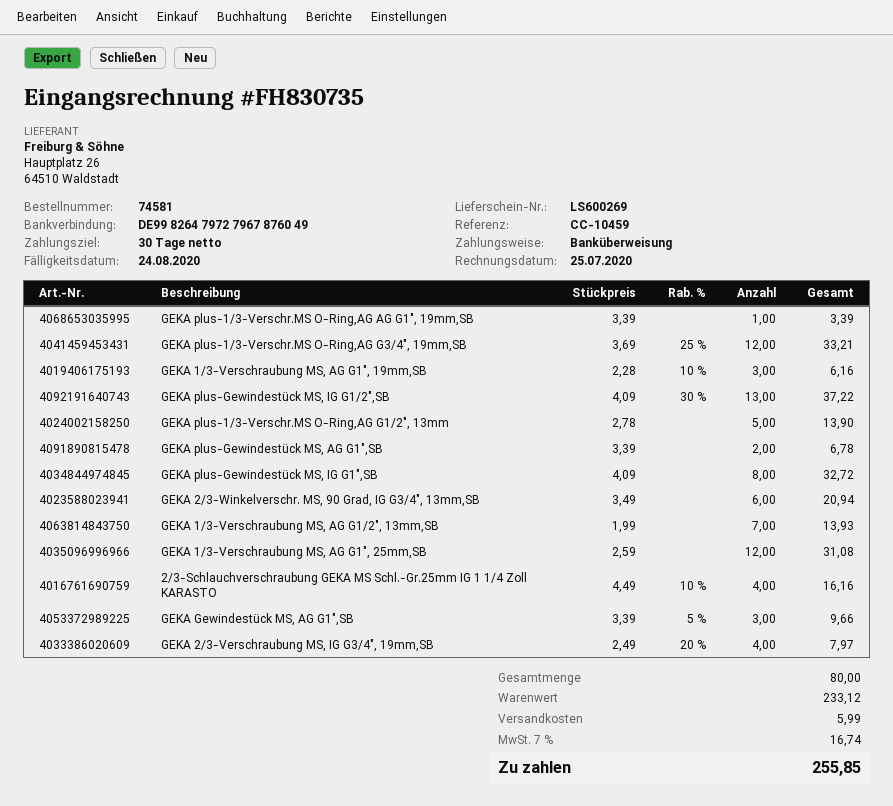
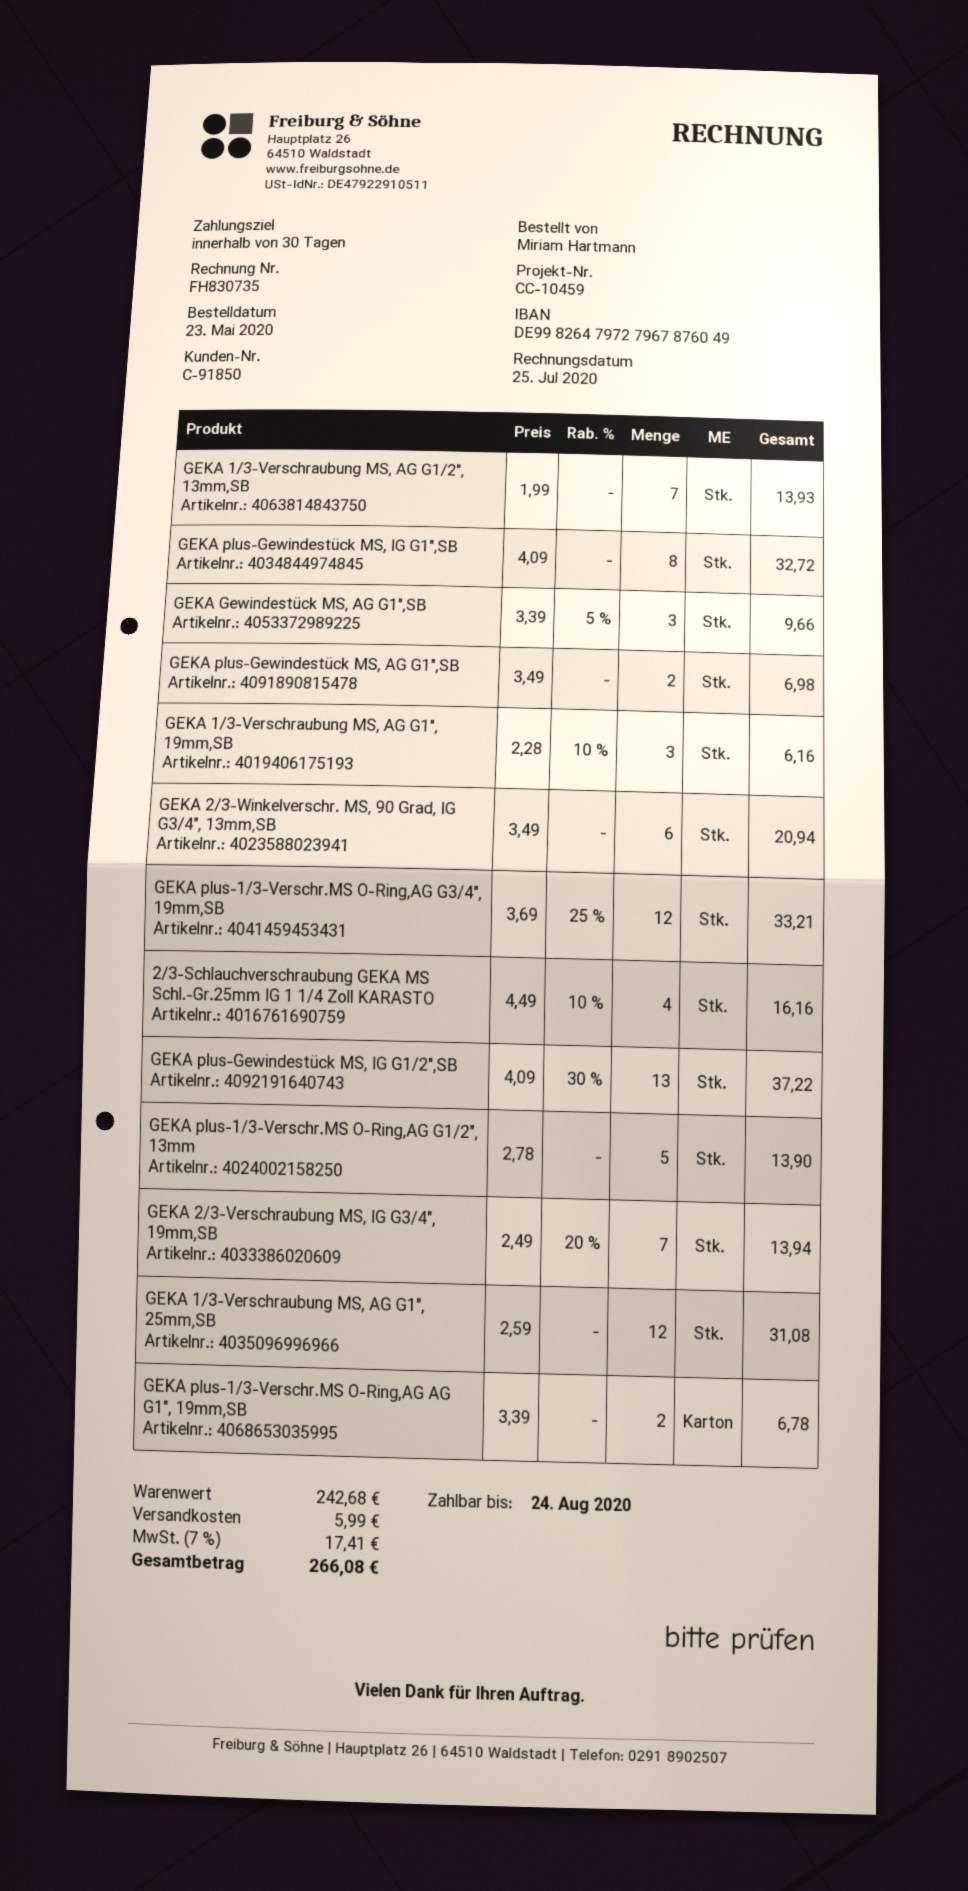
GEKA plus-1/3-Verschr.MS O-Ring,AG AG G1", 19mm,SB: 1 x 3.39 = 3.39 -> 2 x 3.39 = 6.78
GEKA plus-Gewindestück MS, AG G1",SB: 2 x 3.39 = 6.78 -> 2 x 3.49 = 6.98
GEKA 2/3-Verschraubung MS, IG G3/4", 19mm,SB: 4 x 2.49 - 20% = 7.97 -> 7 x 2.49 - 20% = 13.94
subtotal: 233.12 -> 242.68
tax: 7% = 16.74 -> 7% = 17.41
total: 255.85 -> 266.08

